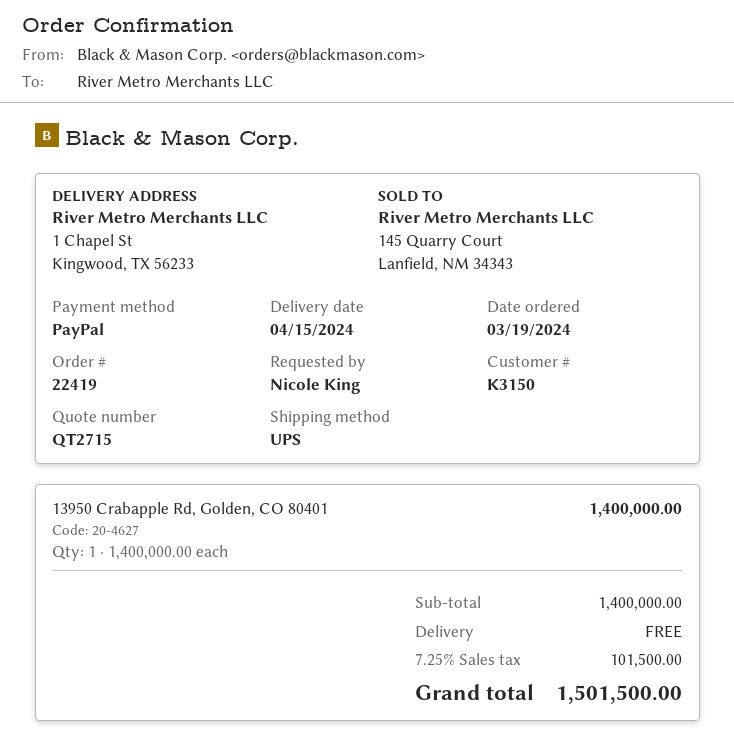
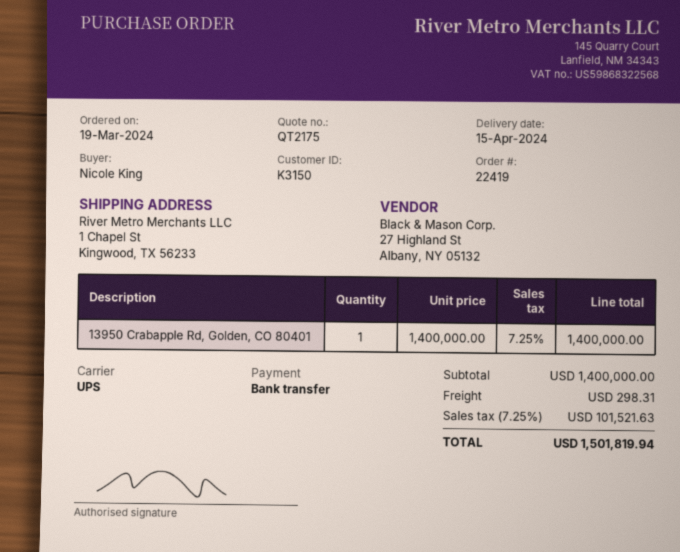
quote number: QT2715 -> QT2175
payment method: PayPal -> bank transfer
shipping: 0.00 -> 298.31
tax: 7.25% = 101500.00 -> 7.25% = 101521.63
total: 1501500.00 -> 1501819.94

